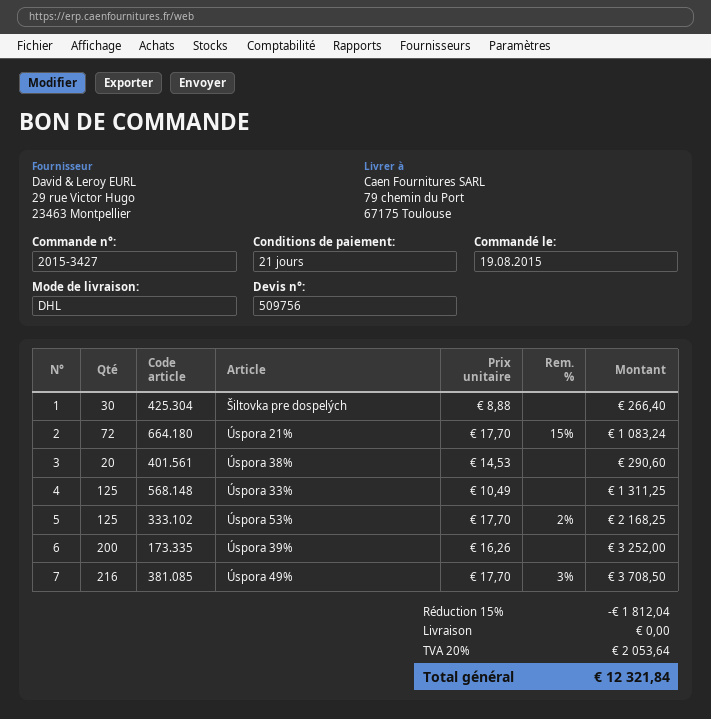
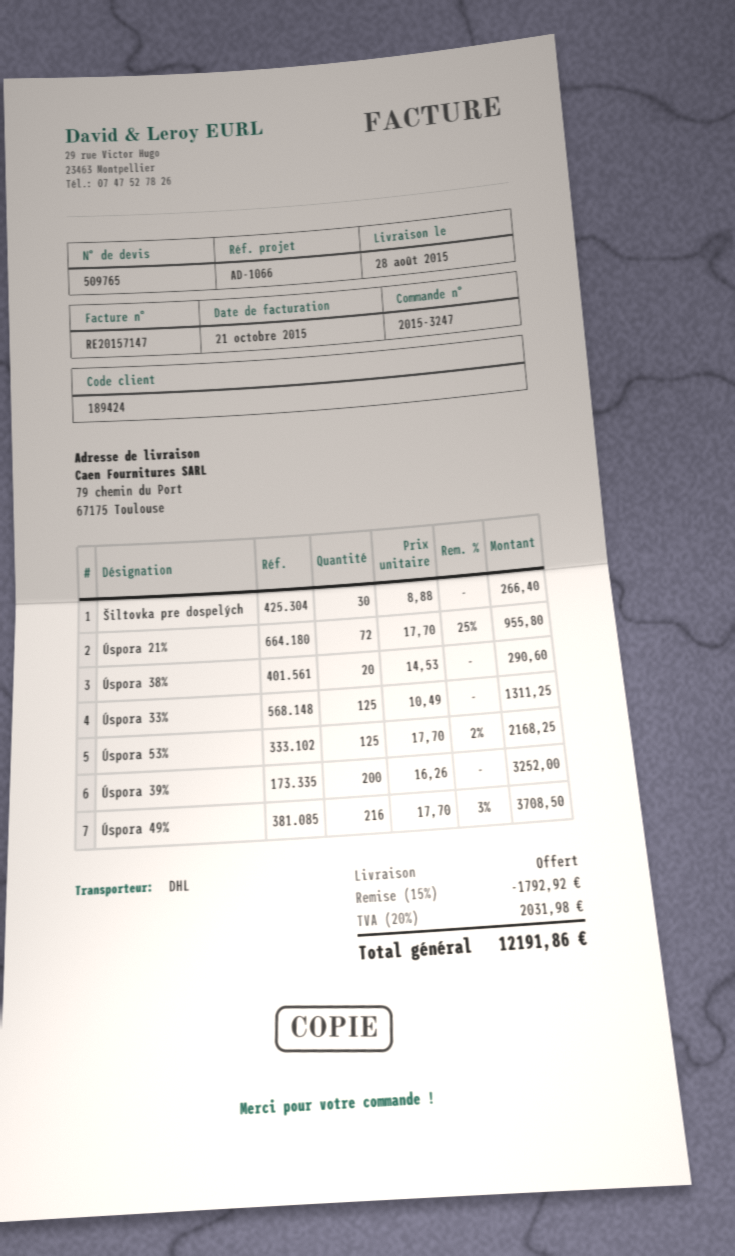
quote number: 509756 -> 509765
order number: 2015-3427 -> 2015-3247
Úspora 21%: 72 x 17.70 - 15% = 1083.24 -> 72 x 17.70 - 25% = 955.80
discount: 15% = 1812.04 -> 15% = 1792.92
tax: 20% = 2053.64 -> 20% = 2031.98
total: 12321.84 -> 12191.86

